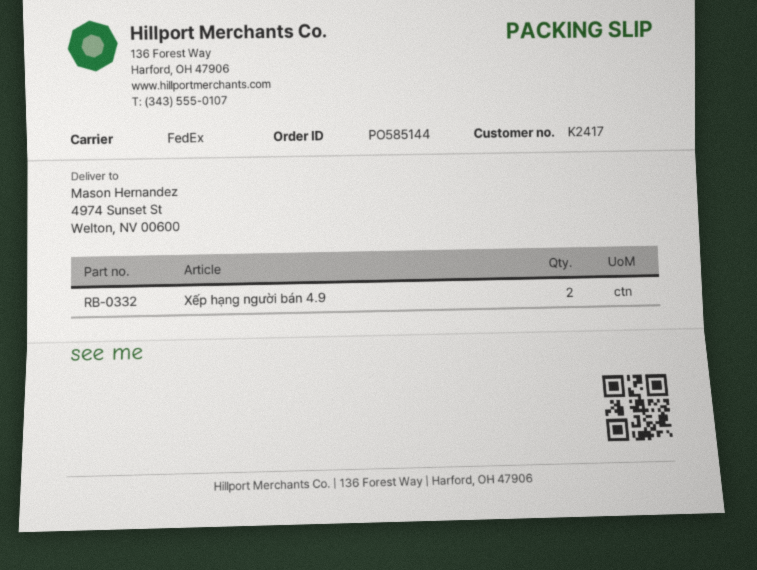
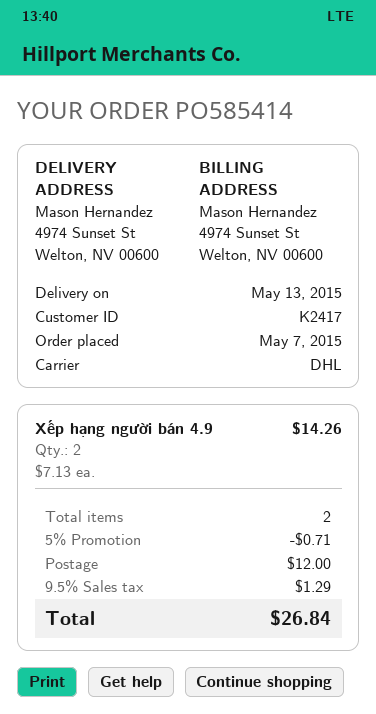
order number: PO585144 -> PO585414
shipping method: FedEx -> DHL

